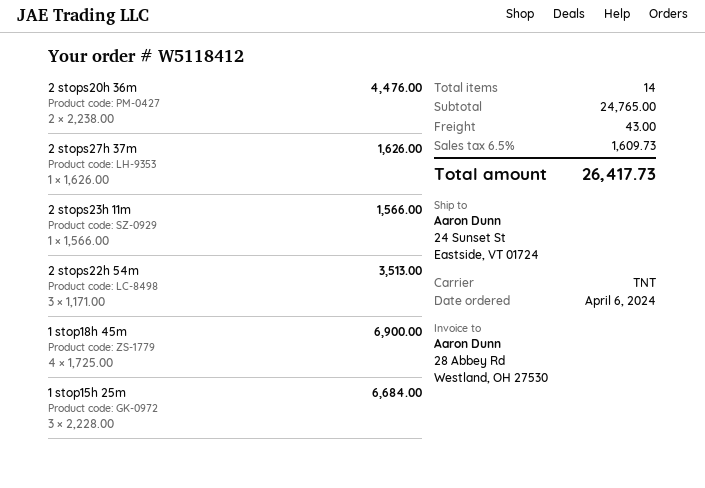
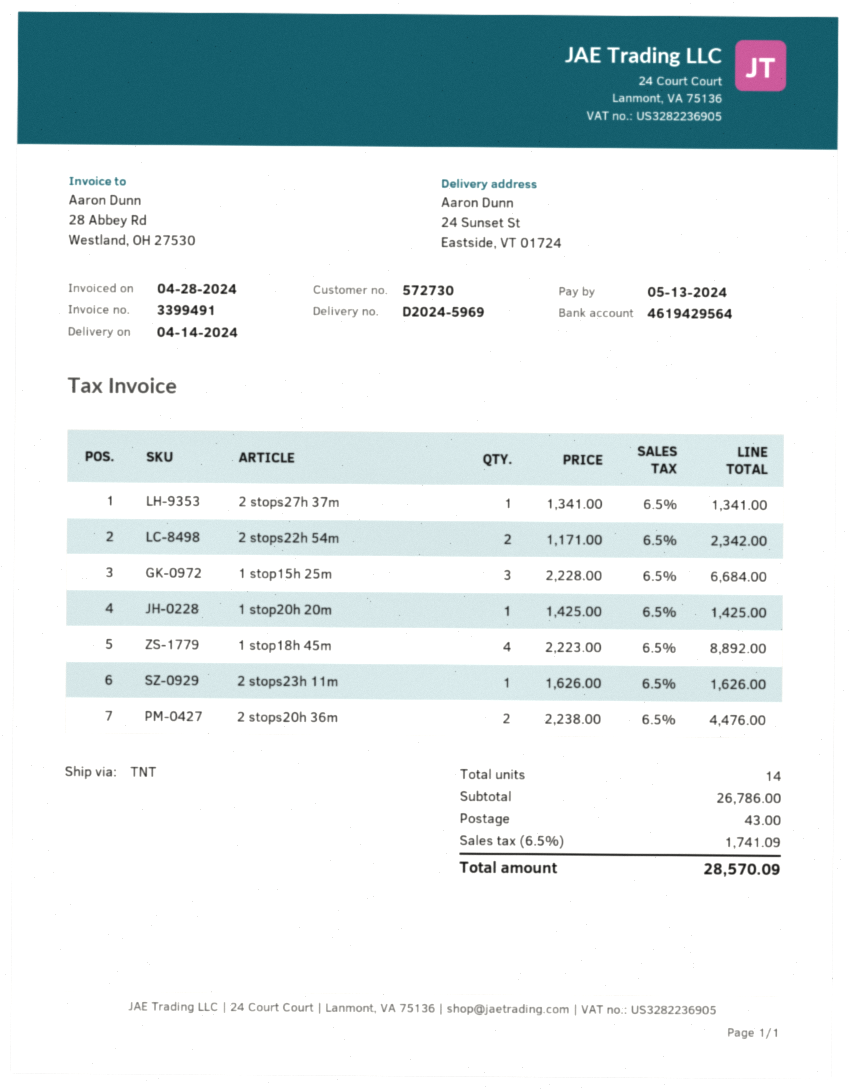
2 stops27h 37m: 1 x 1626.00 = 1626.00 -> 1 x 1341.00 = 1341.00
2 stops23h 11m: 1 x 1566.00 = 1566.00 -> 1 x 1626.00 = 1626.00
2 stops22h 54m: 3 x 1171.00 = 3513.00 -> 2 x 1171.00 = 2342.00
1 stop18h 45m: 4 x 1725.00 = 6900.00 -> 4 x 2223.00 = 8892.00
1 stop20h 20m: none -> 1 x 1425.00 = 1425.00
subtotal: 24765.00 -> 26786.00
tax: 6.5% = 1609.73 -> 6.5% = 1741.09
total: 26417.73 -> 28570.09

